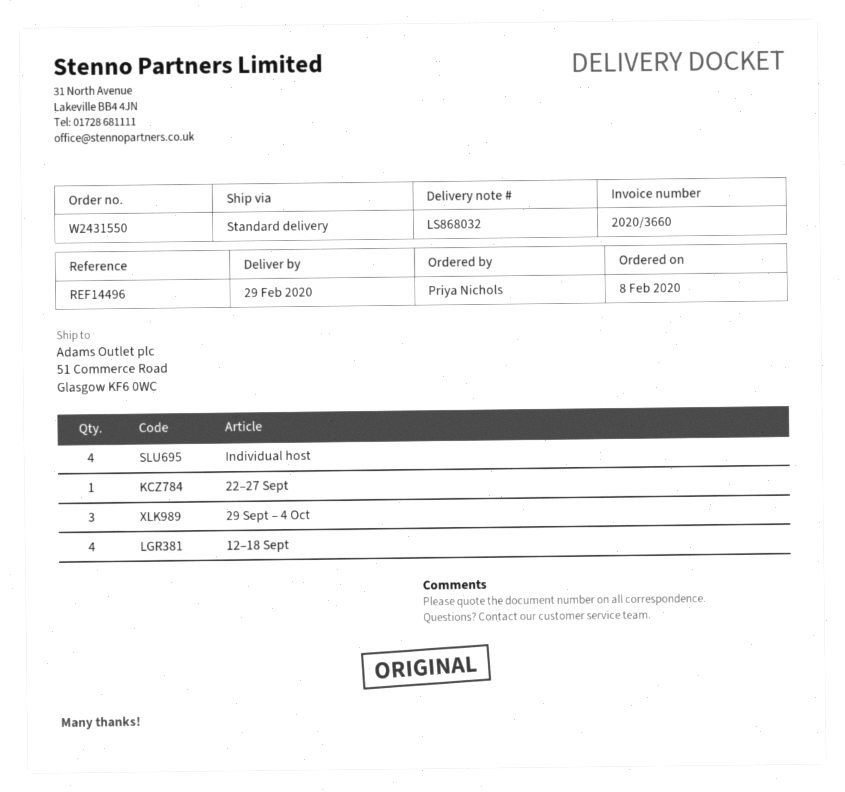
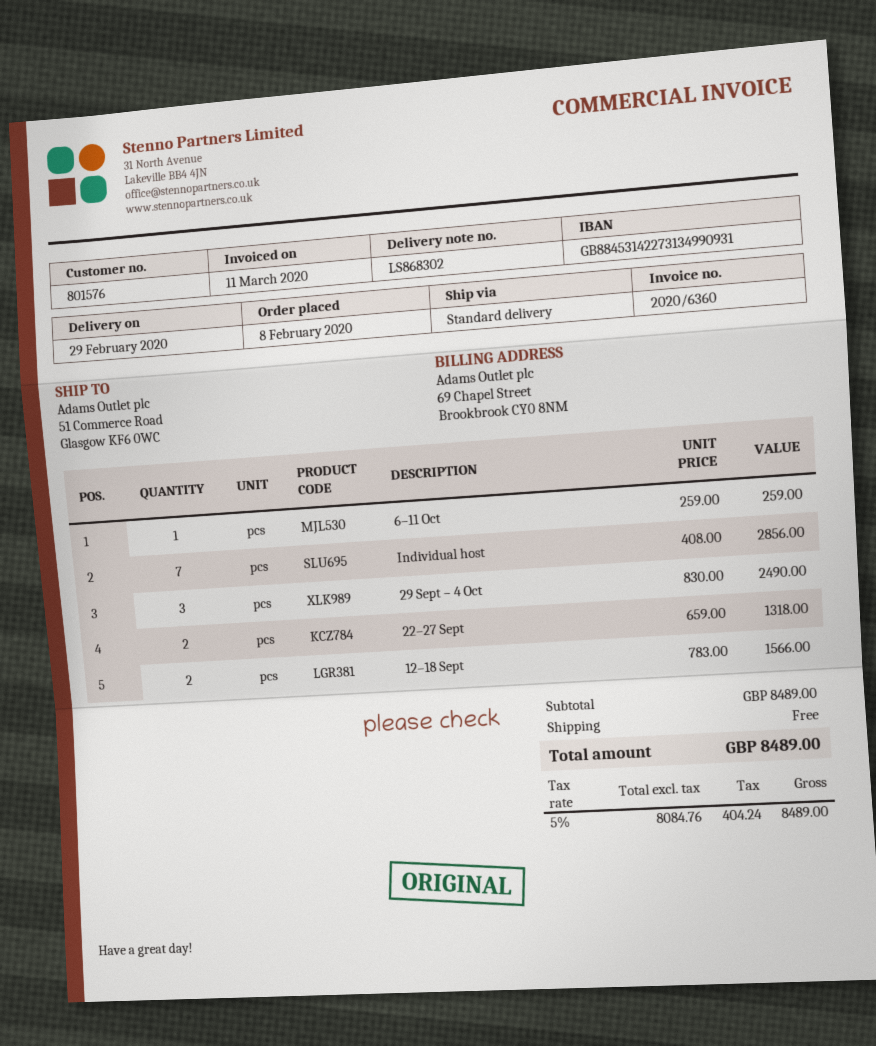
delivery note number: LS868032 -> LS868302
invoice number: 2020/3660 -> 2020/6360
Individual host: 4 -> 7
22–27 Sept: 1 -> 2
12–18 Sept: 4 -> 2
6–11 Oct: none -> 1

